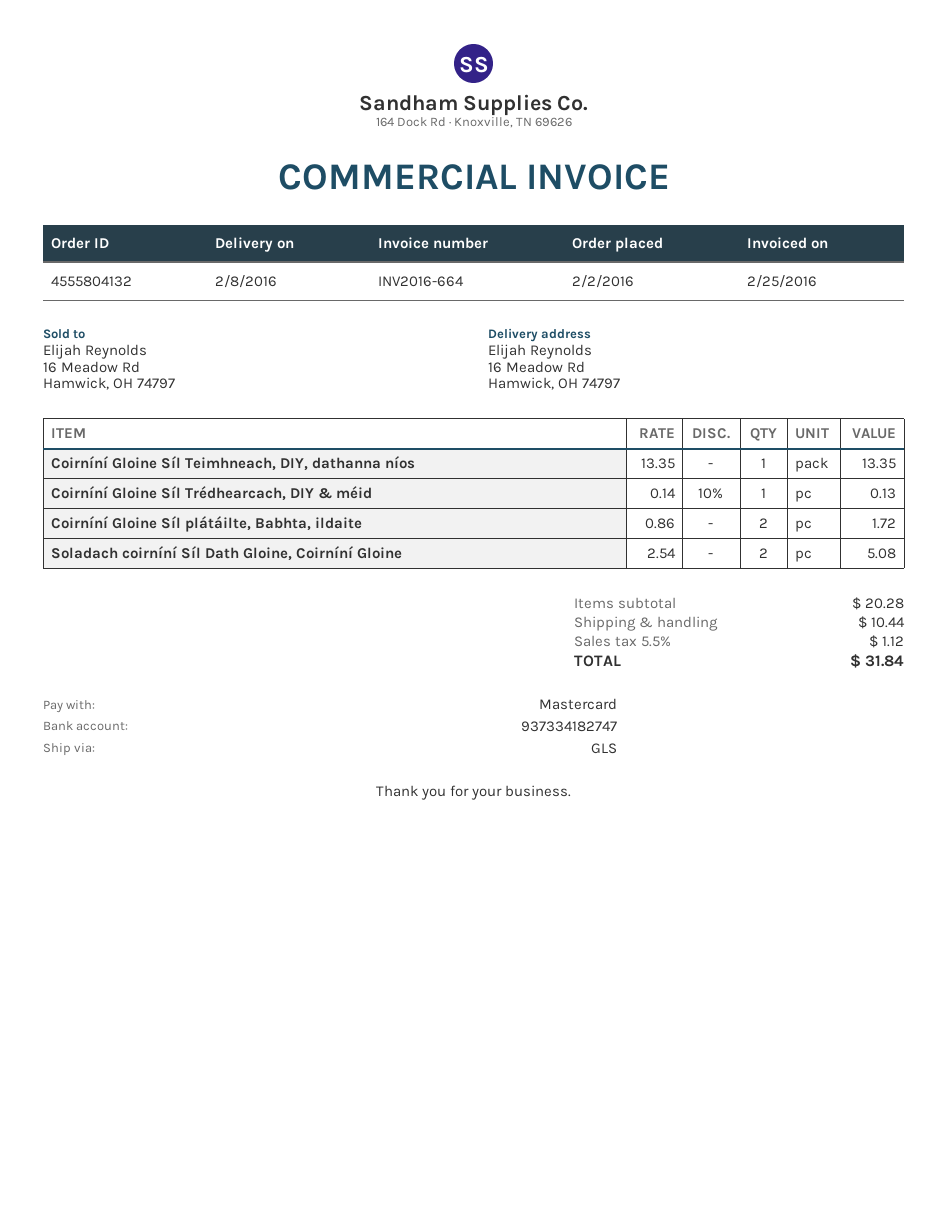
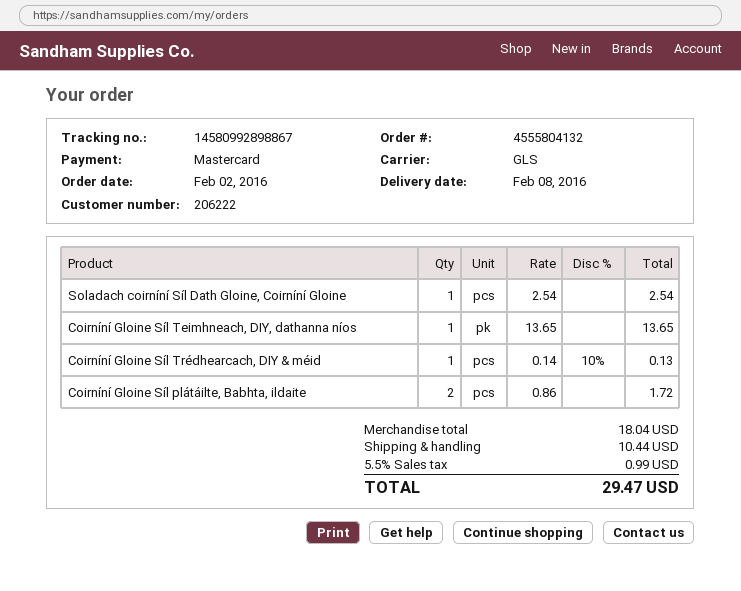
Coirníní Gloine Síl Teimhneach, DIY, dathanna níos: 1 x 13.35 = 13.35 -> 1 x 13.65 = 13.65
Soladach coirníní Síl Dath Gloine, Coirníní Gloine: 2 x 2.54 = 5.08 -> 1 x 2.54 = 2.54
subtotal: 20.28 -> 18.04
tax: 5.5% = 1.12 -> 5.5% = 0.99
total: 31.84 -> 29.47

